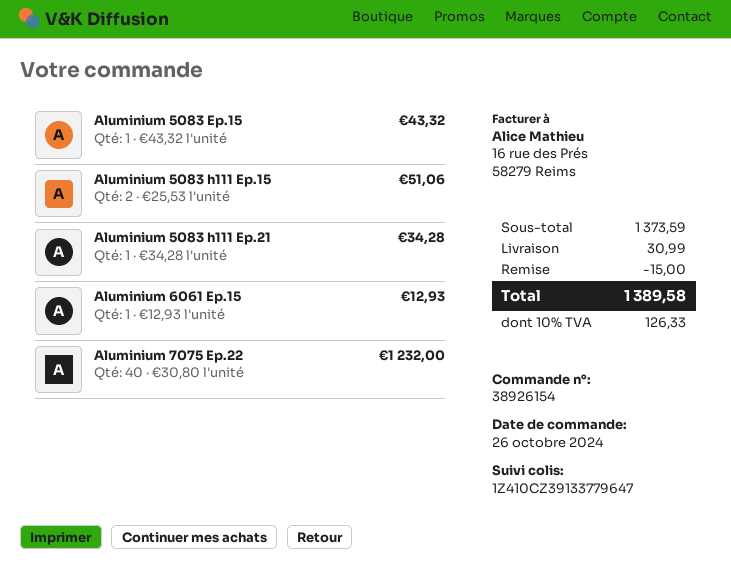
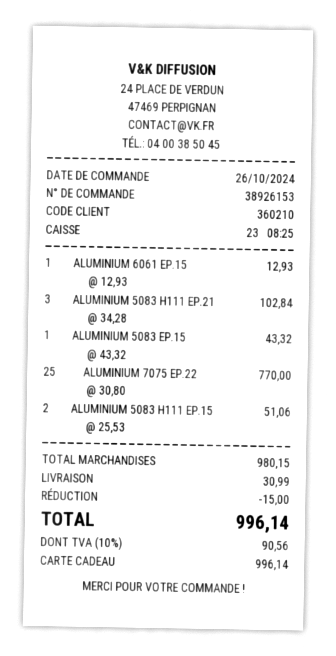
order number: 38926154 -> 38926153
Aluminium 5083 h111 Ep.21: 1 x 34.28 = 34.28 -> 3 x 34.28 = 102.84
Aluminium 7075 Ep.22: 40 x 30.80 = 1232.00 -> 25 x 30.80 = 770.00
subtotal: 1373.59 -> 980.15
tax: 10% = 126.33 -> 10% = 90.56
total: 1389.58 -> 996.14

